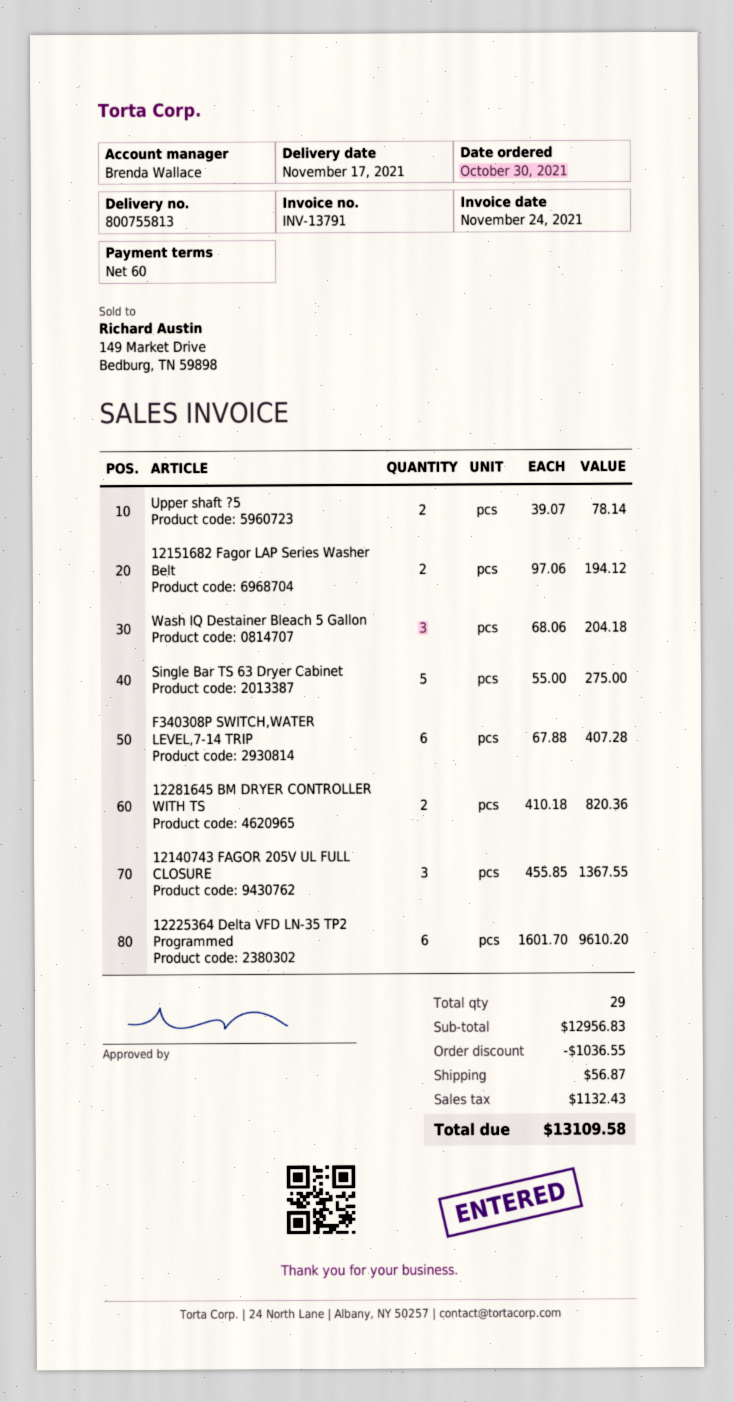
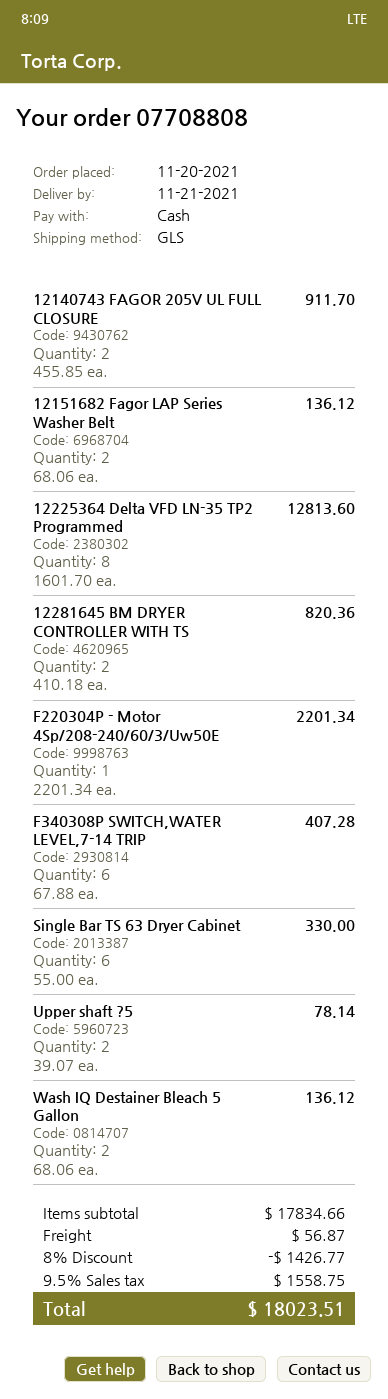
order date: 2021-10-30 -> 2021-11-20
delivery date: 2021-11-17 -> 2021-11-21
12151682 Fagor LAP Series Washer Belt: 2 x 97.06 = 194.12 -> 2 x 68.06 = 136.12
Wash IQ Destainer Bleach 5 Gallon: 3 x 68.06 = 204.18 -> 2 x 68.06 = 136.12
Single Bar TS 63 Dryer Cabinet: 5 x 55.00 = 275.00 -> 6 x 55.00 = 330.00
12140743 FAGOR 205V UL FULL CLOSURE: 3 x 455.85 = 1367.55 -> 2 x 455.85 = 911.70
12225364 Delta VFD LN-35 TP2 Programmed: 6 x 1601.70 = 9610.20 -> 8 x 1601.70 = 12813.60
F220304P - Motor 4Sp/208-240/60/3/Uw50E: none -> 1 x 2201.34 = 2201.34
subtotal: 12956.83 -> 17834.66
discount: 1036.55 -> 1426.77
tax: 1132.43 -> 1558.75
total: 13109.58 -> 18023.51

